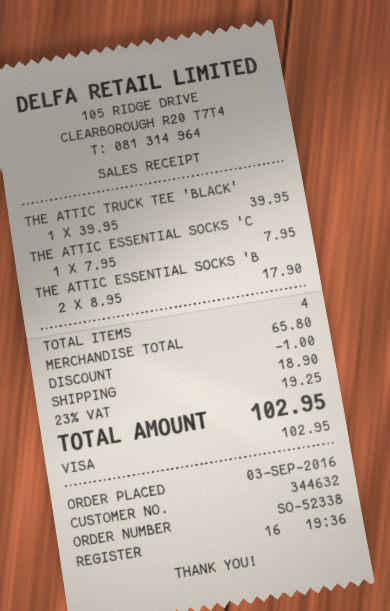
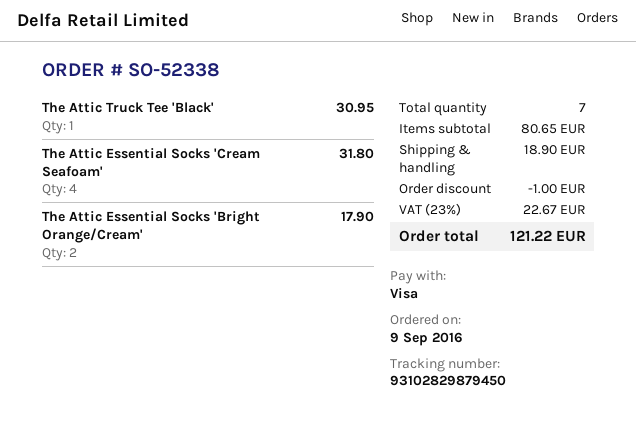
order date: 2016-09-03 -> 2016-09-09
THE ATTIC TRUCK TEE 'BLACK': 1 for 39.95 -> 1 for 30.95
THE ATTIC ESSENTIAL SOCKS 'C: 1 for 7.95 -> 4 for 31.80
total quantity: 4 -> 7
subtotal: 65.80 -> 80.65
tax: 23% = 19.25 -> 23% = 22.67
total: 102.95 -> 121.22

